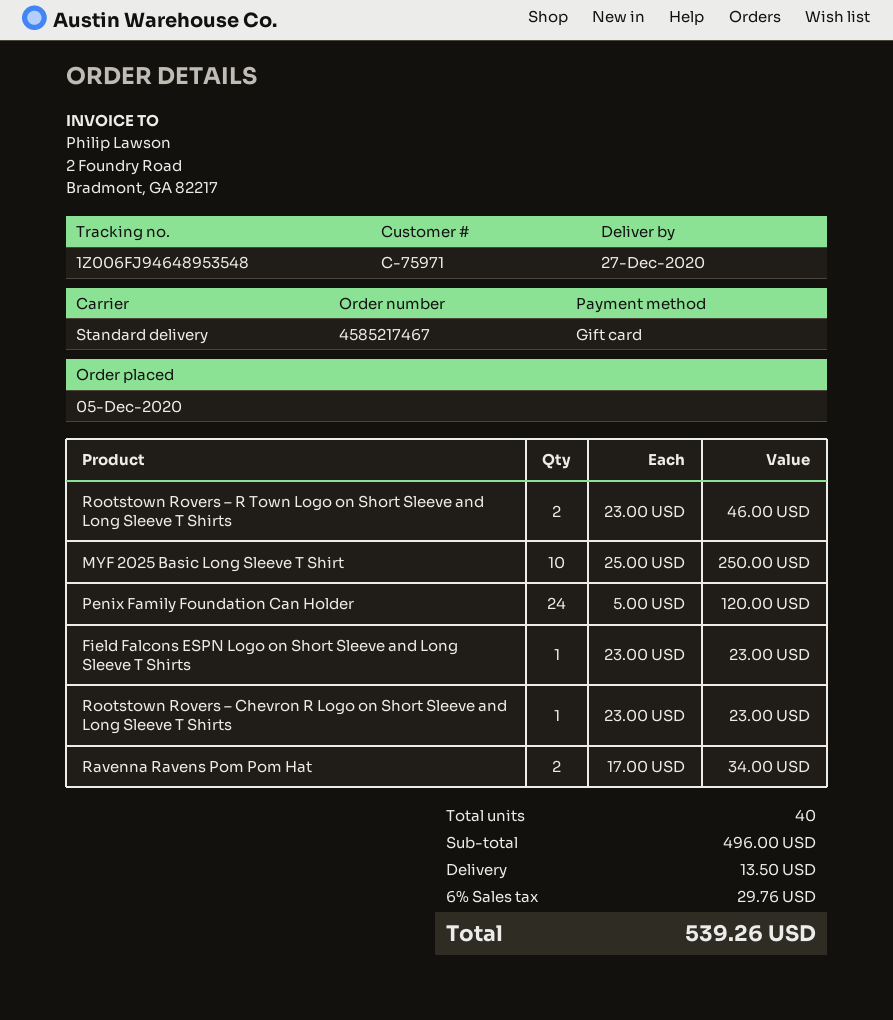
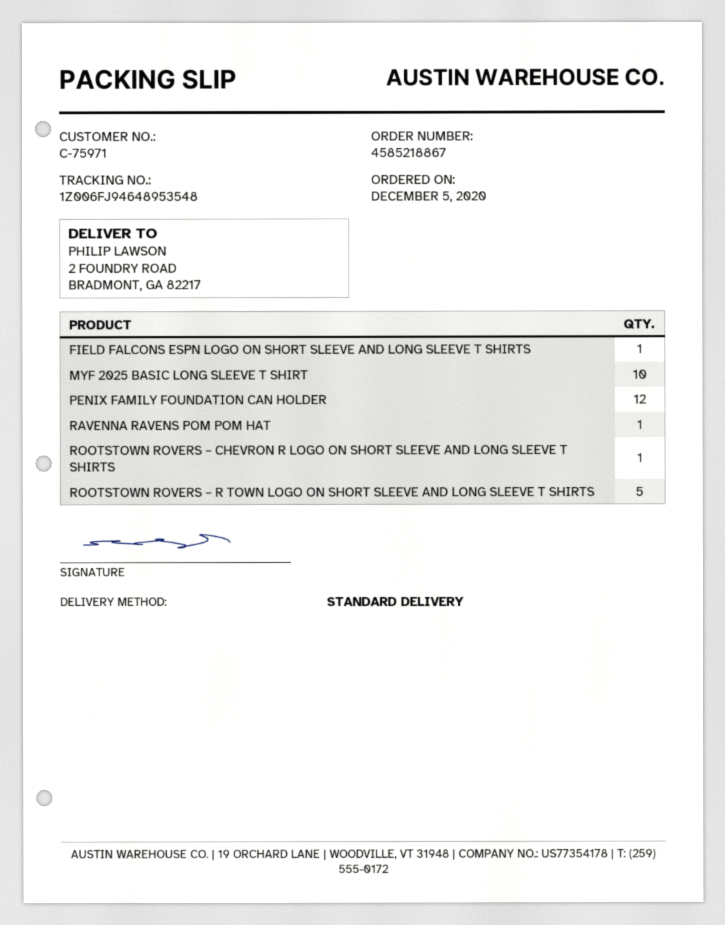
order number: 4585217467 -> 4585218867
Rootstown Rovers – R Town Logo on Short Sleeve and Long Sleeve T Shirts: 2 -> 5
Penix Family Foundation Can Holder: 24 -> 12
Ravenna Ravens Pom Pom Hat: 2 -> 1

